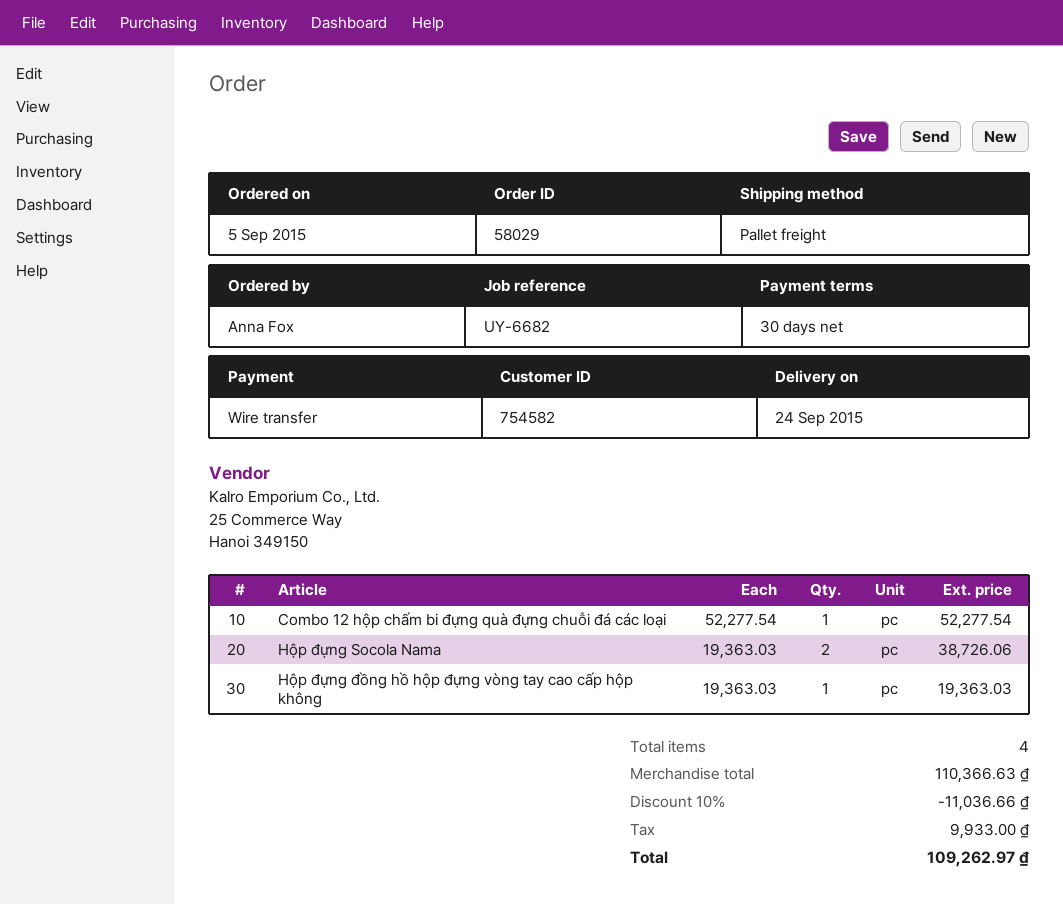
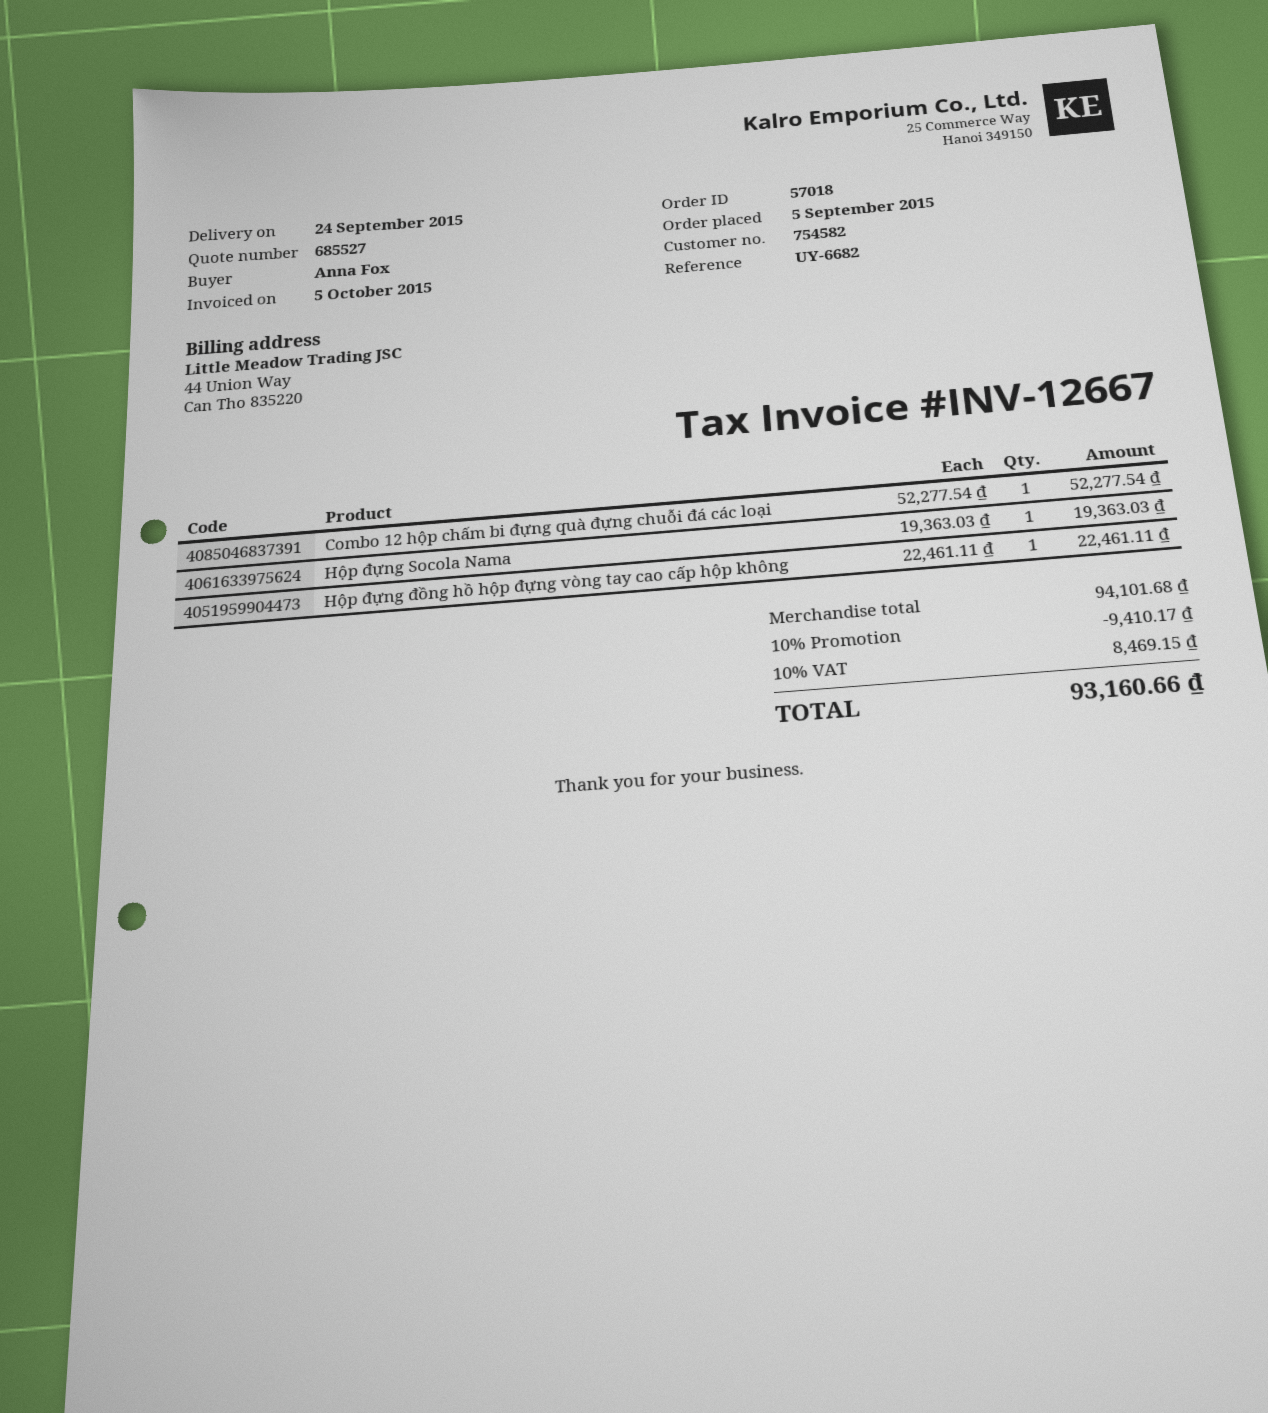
order number: 58029 -> 57018
Hộp đựng Socola Nama: 2 x 19363.03 = 38726.06 -> 1 x 19363.03 = 19363.03
Hộp đựng đồng hồ hộp đựng vòng tay cao cấp hộp không: 1 x 19363.03 = 19363.03 -> 1 x 22461.11 = 22461.11
subtotal: 110366.63 -> 94101.68
discount: 10% = 11036.66 -> 10% = 9410.17
tax: 9933.00 -> 8469.15
total: 109262.97 -> 93160.66

